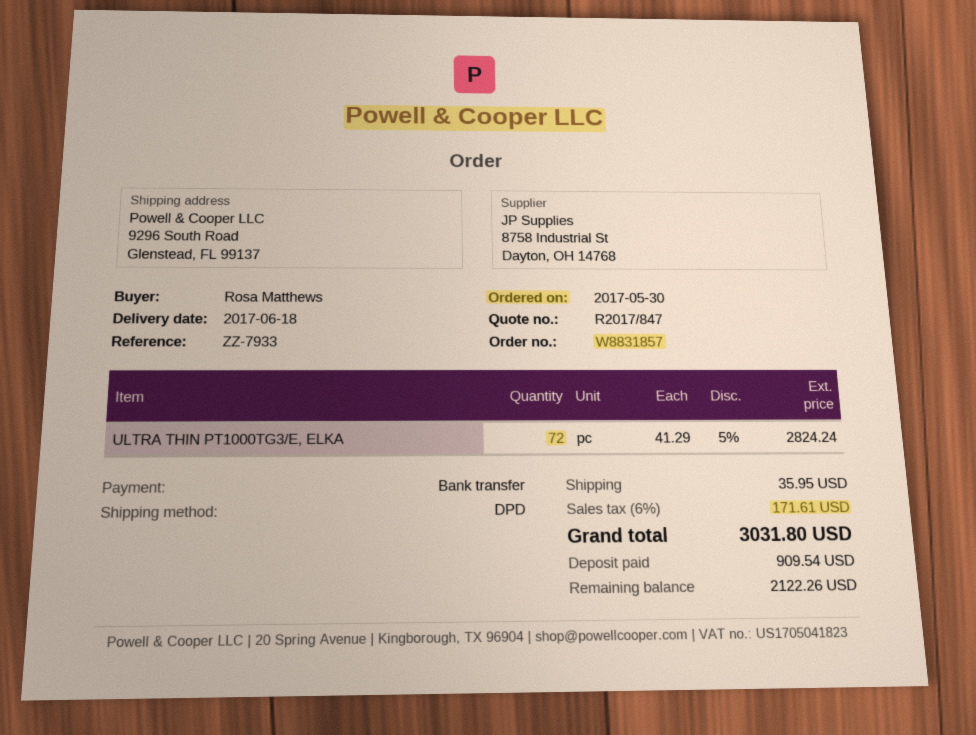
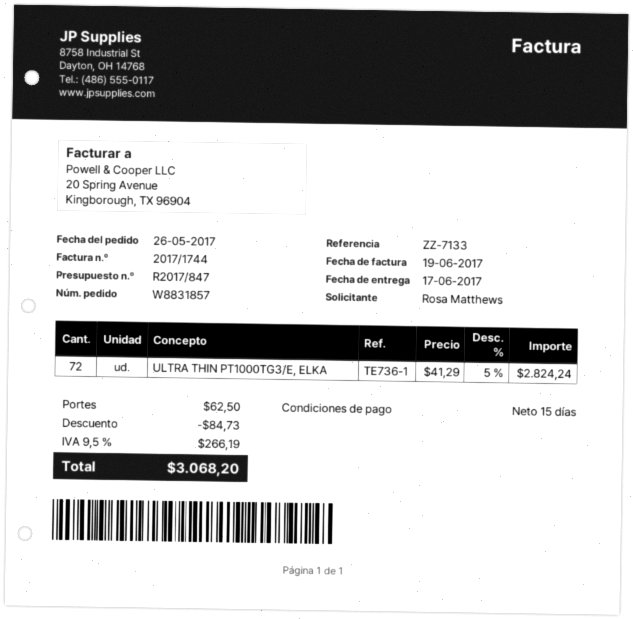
order date: 2017-05-30 -> 2017-05-26
delivery date: 2017-06-18 -> 2017-06-17
reference: ZZ-7933 -> ZZ-7133
discount: none -> 84.73
shipping: 35.95 -> 62.50
tax: 6% = 171.61 -> 9.5% = 266.19
total: 3031.80 -> 3068.20

